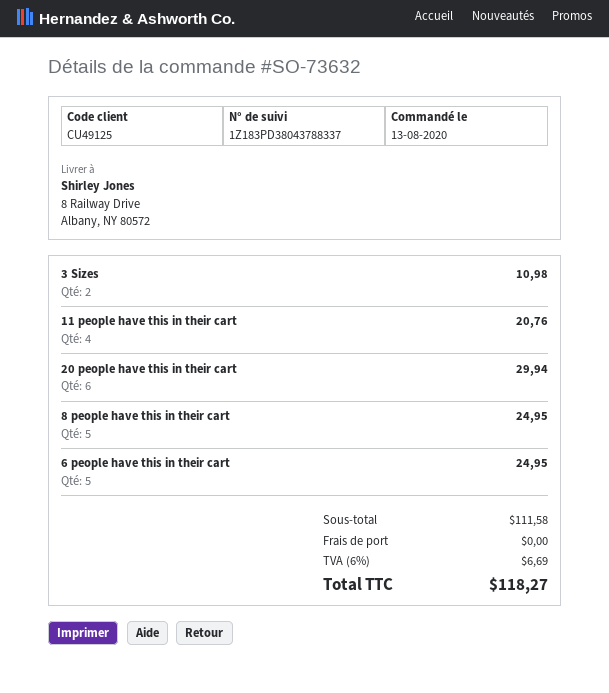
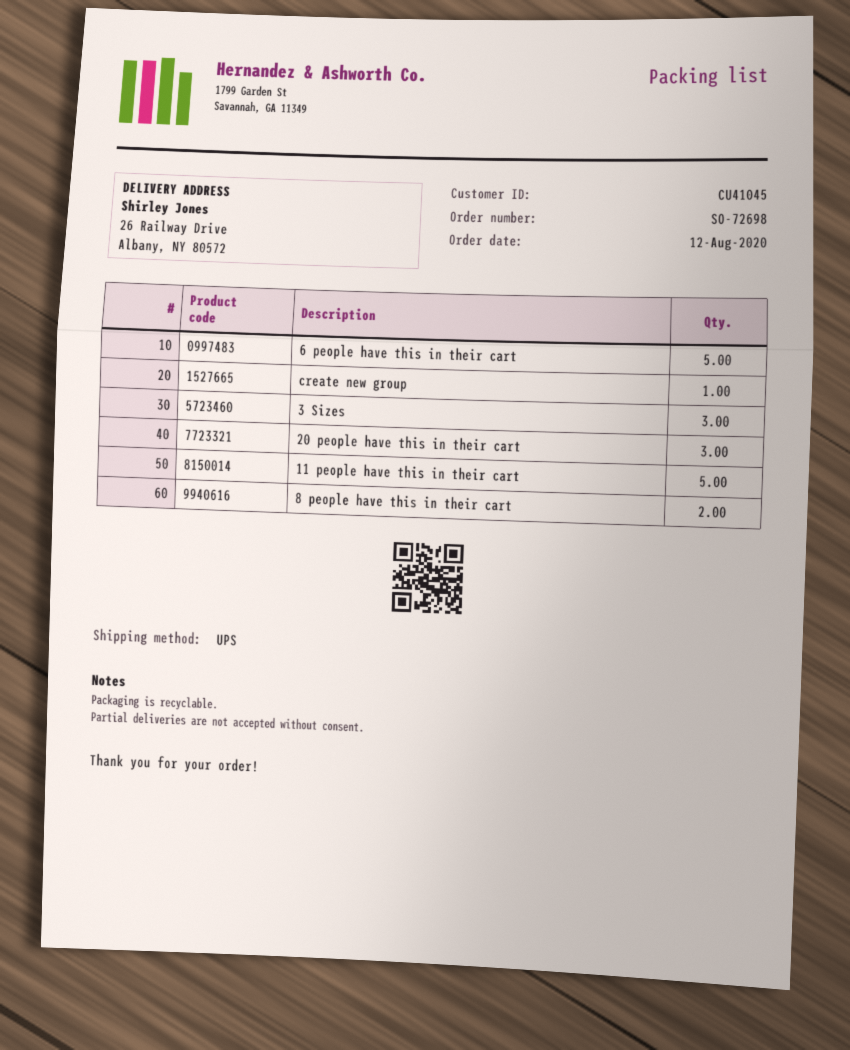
order number: SO-73632 -> SO-72698
order date: 2020-08-13 -> 2020-08-12
customer number: CU49125 -> CU41045
ship to: 8 Railway Drive, Albany, NY 80572 -> 26 Railway Drive, Albany, NY 80572
3 Sizes: 2 -> 3
11 people have this in their cart: 4 -> 5
20 people have this in their cart: 6 -> 3
8 people have this in their cart: 5 -> 2
create new group: none -> 1

